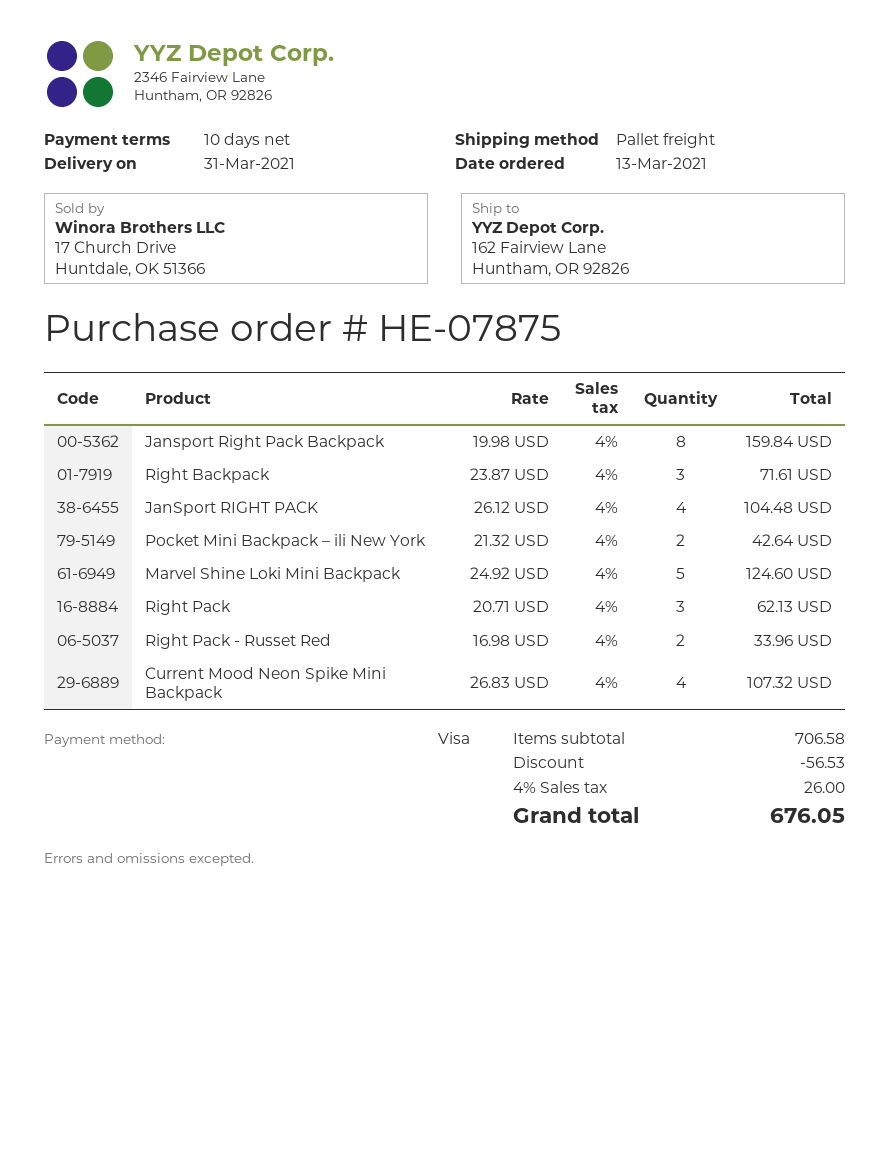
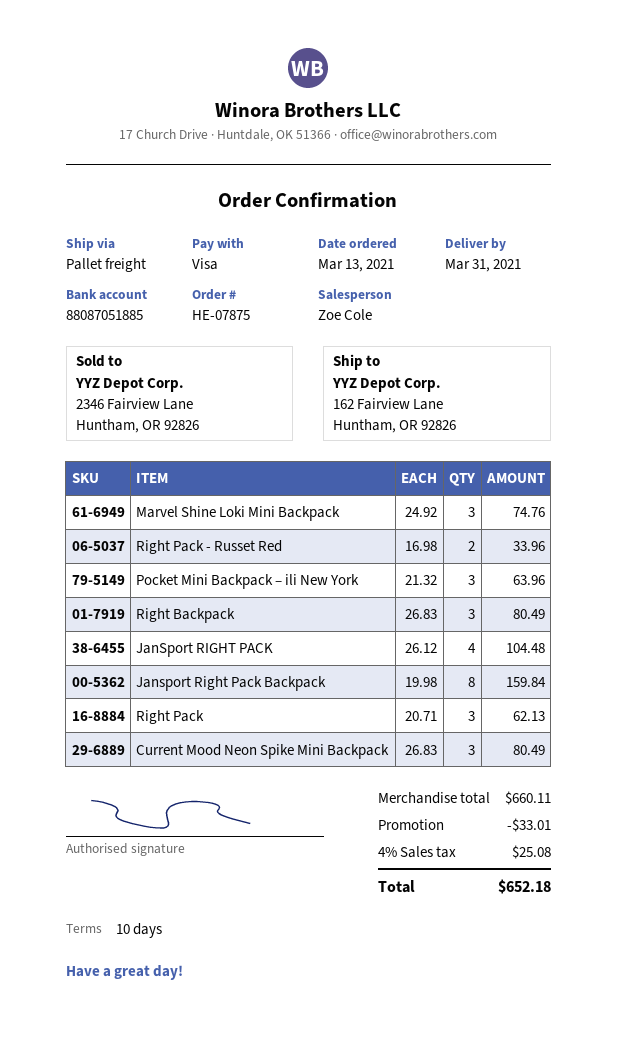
Right Backpack: 3 x 23.87 = 71.61 -> 3 x 26.83 = 80.49
Pocket Mini Backpack – ili New York: 2 x 21.32 = 42.64 -> 3 x 21.32 = 63.96
Marvel Shine Loki Mini Backpack: 5 x 24.92 = 124.60 -> 3 x 24.92 = 74.76
Current Mood Neon Spike Mini Backpack: 4 x 26.83 = 107.32 -> 3 x 26.83 = 80.49
subtotal: 706.58 -> 660.11
discount: 56.53 -> 33.01
tax: 4% = 26.00 -> 4% = 25.08
total: 676.05 -> 652.18

